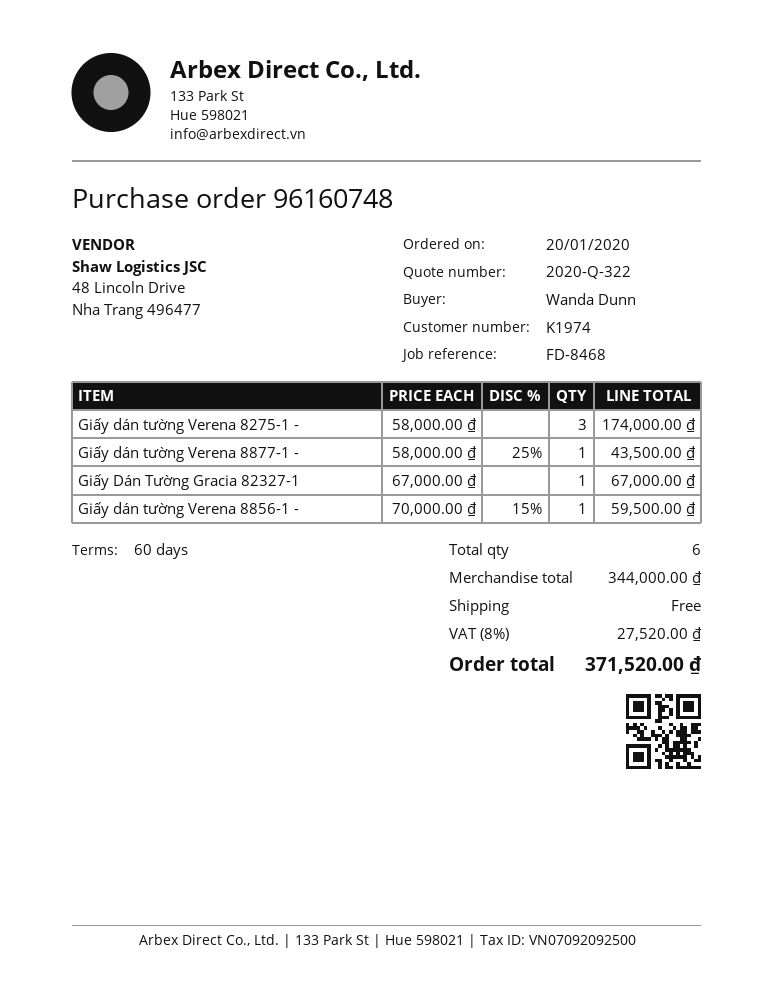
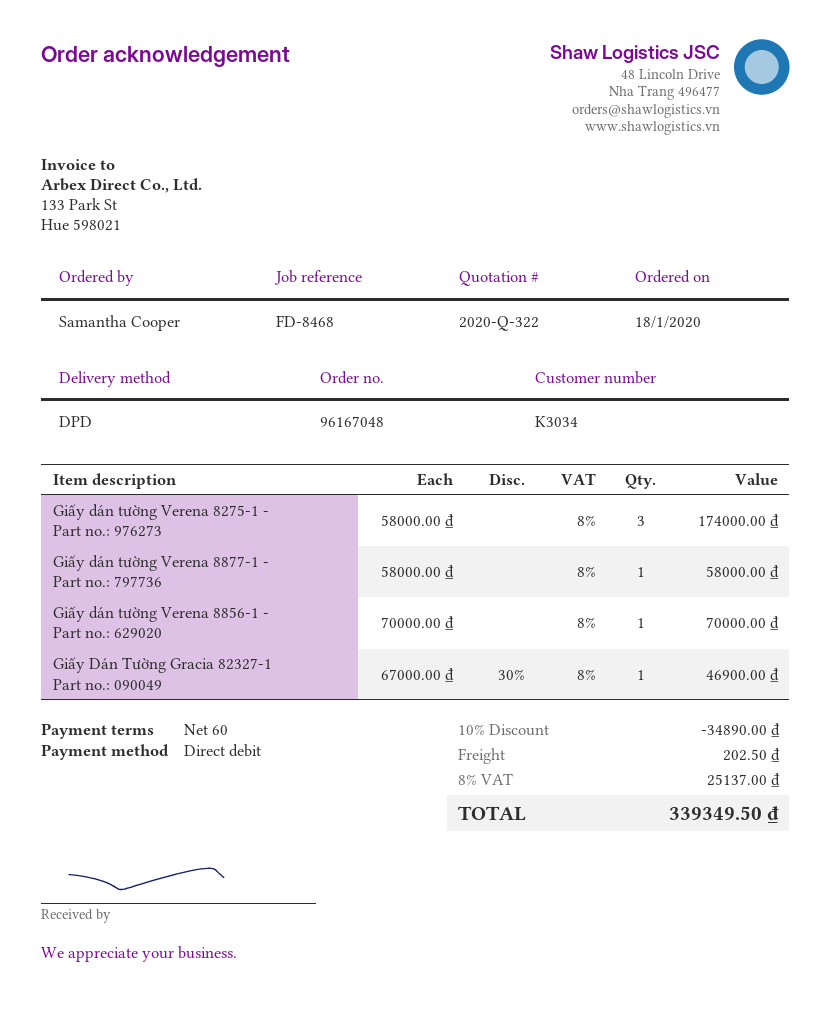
order number: 96160748 -> 96167048
order date: 2020-01-20 -> 2020-01-18
customer number: K1974 -> K3034
ordered by: Wanda Dunn -> Samantha Cooper
Giấy dán tường Verena 8877-1 -: 1 x 58000.00 - 25% = 43500.00 -> 1 x 58000.00 = 58000.00
Giấy Dán Tường Gracia 82327-1: 1 x 67000.00 = 67000.00 -> 1 x 67000.00 - 30% = 46900.00
Giấy dán tường Verena 8856-1 -: 1 x 70000.00 - 15% = 59500.00 -> 1 x 70000.00 = 70000.00
discount: none -> 10% = 34890.00
shipping: 0.00 -> 202.50
tax: 8% = 27520.00 -> 8% = 25137.00
total: 371520.00 -> 339349.50

